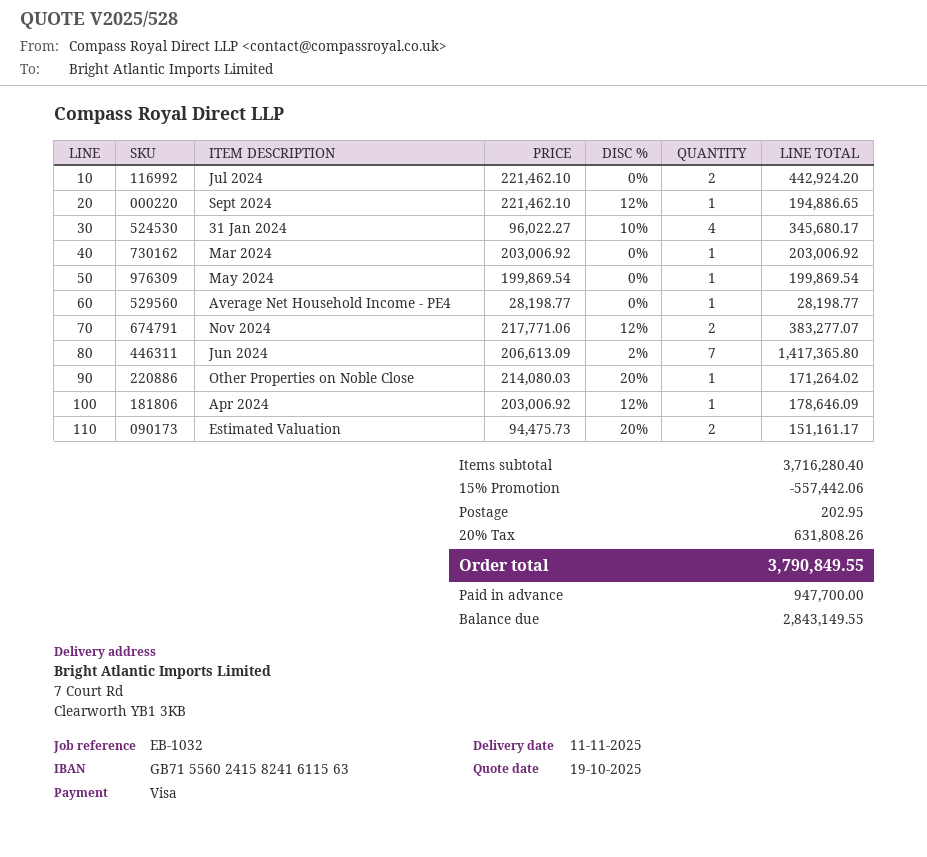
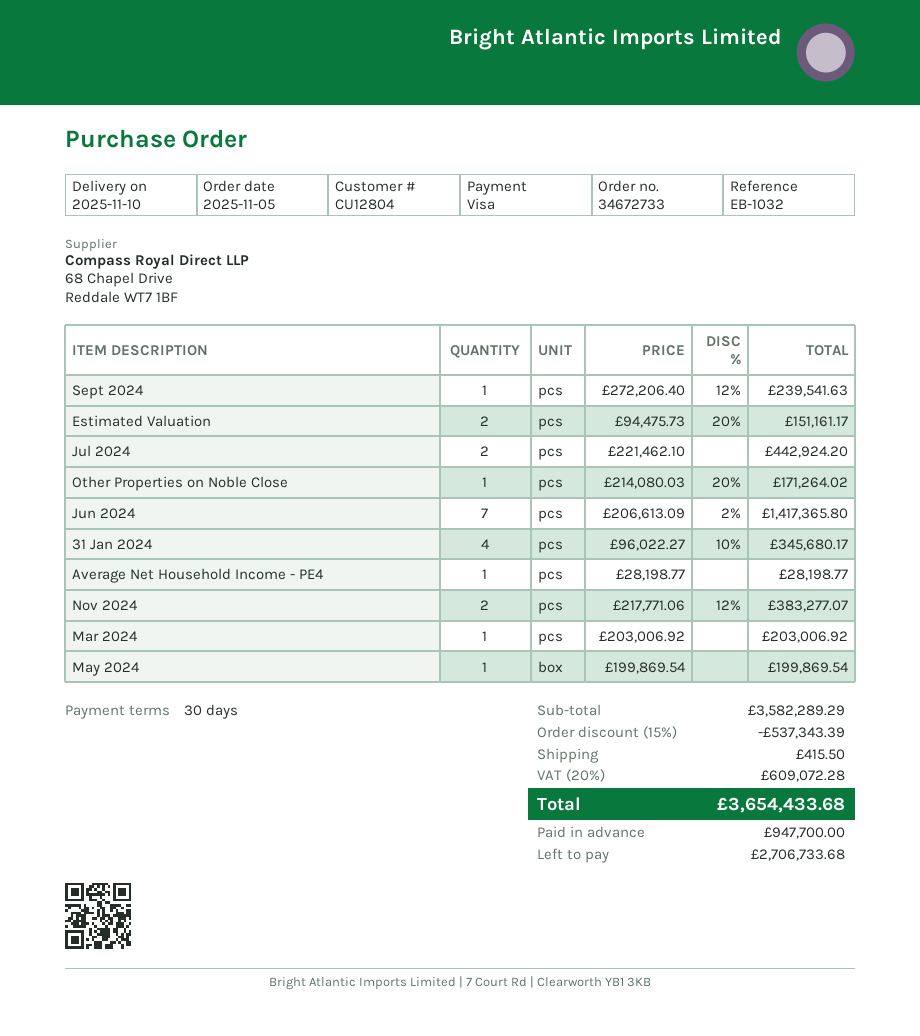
delivery date: 2025-11-11 -> 2025-11-10
Sept 2024: 1 x 221462.10 - 12% = 194886.65 -> 1 x 272206.40 - 12% = 239541.63
Apr 2024: 1 x 203006.92 - 12% = 178646.09 -> none
subtotal: 3716280.40 -> 3582289.29
discount: 15% = 557442.06 -> 15% = 537343.39
shipping: 202.95 -> 415.50
tax: 20% = 631808.26 -> 20% = 609072.28
total: 3790849.55 -> 3654433.68
balance: 2843149.55 -> 2706733.68

